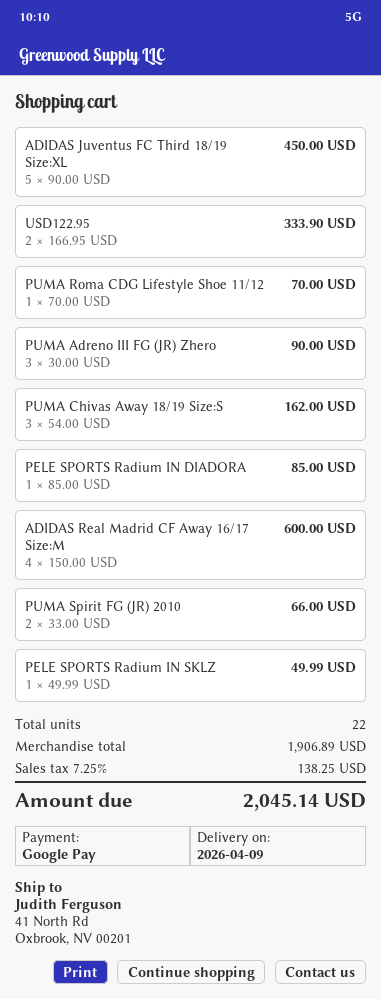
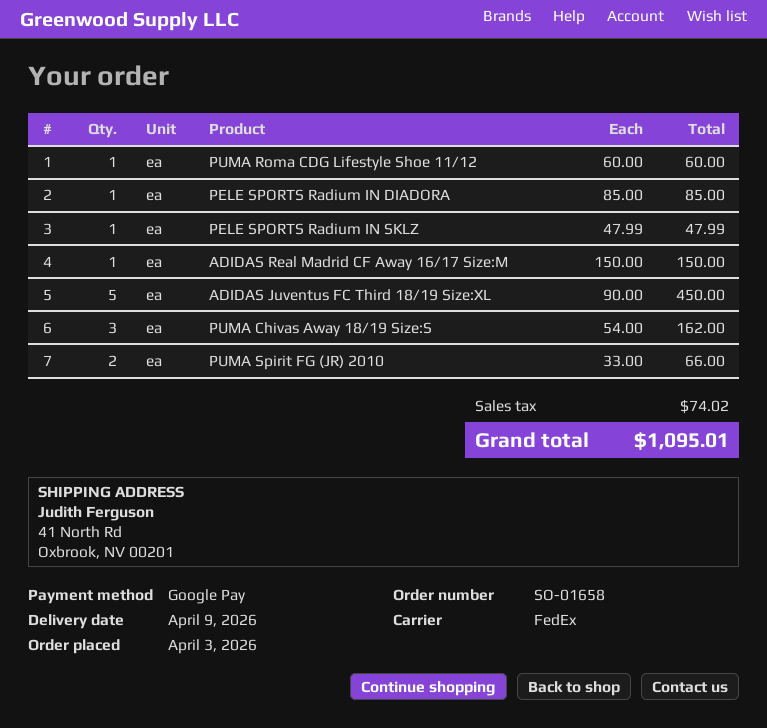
USD122.95: 2 x 166.95 = 333.90 -> none
PUMA Roma CDG Lifestyle Shoe 11/12: 1 x 70.00 = 70.00 -> 1 x 60.00 = 60.00
PUMA Adreno III FG (JR) Zhero: 3 x 30.00 = 90.00 -> none
ADIDAS Real Madrid CF Away 16/17 Size:M: 4 x 150.00 = 600.00 -> 1 x 150.00 = 150.00
PELE SPORTS Radium IN SKLZ: 1 x 49.99 = 49.99 -> 1 x 47.99 = 47.99
tax: 138.25 -> 74.02
total: 2045.14 -> 1095.01

